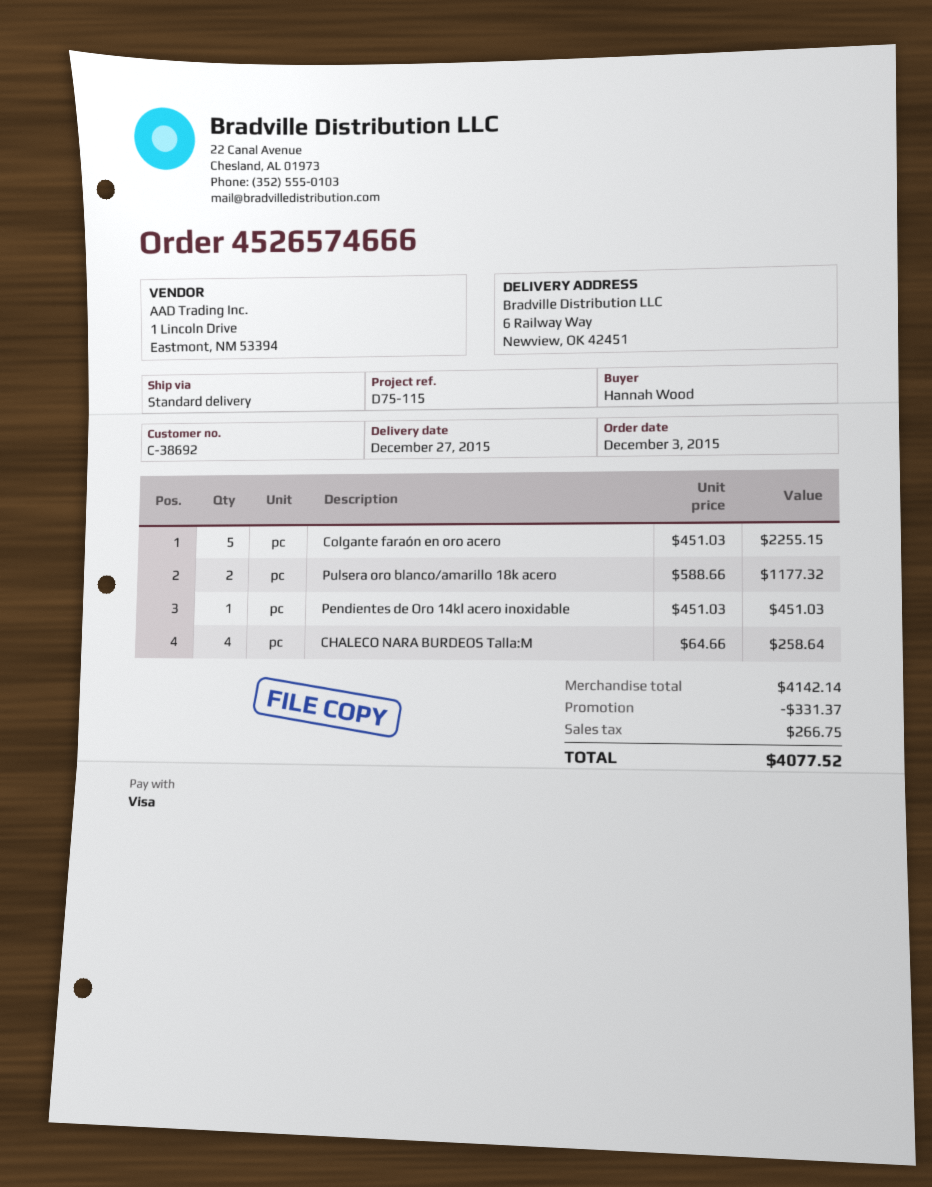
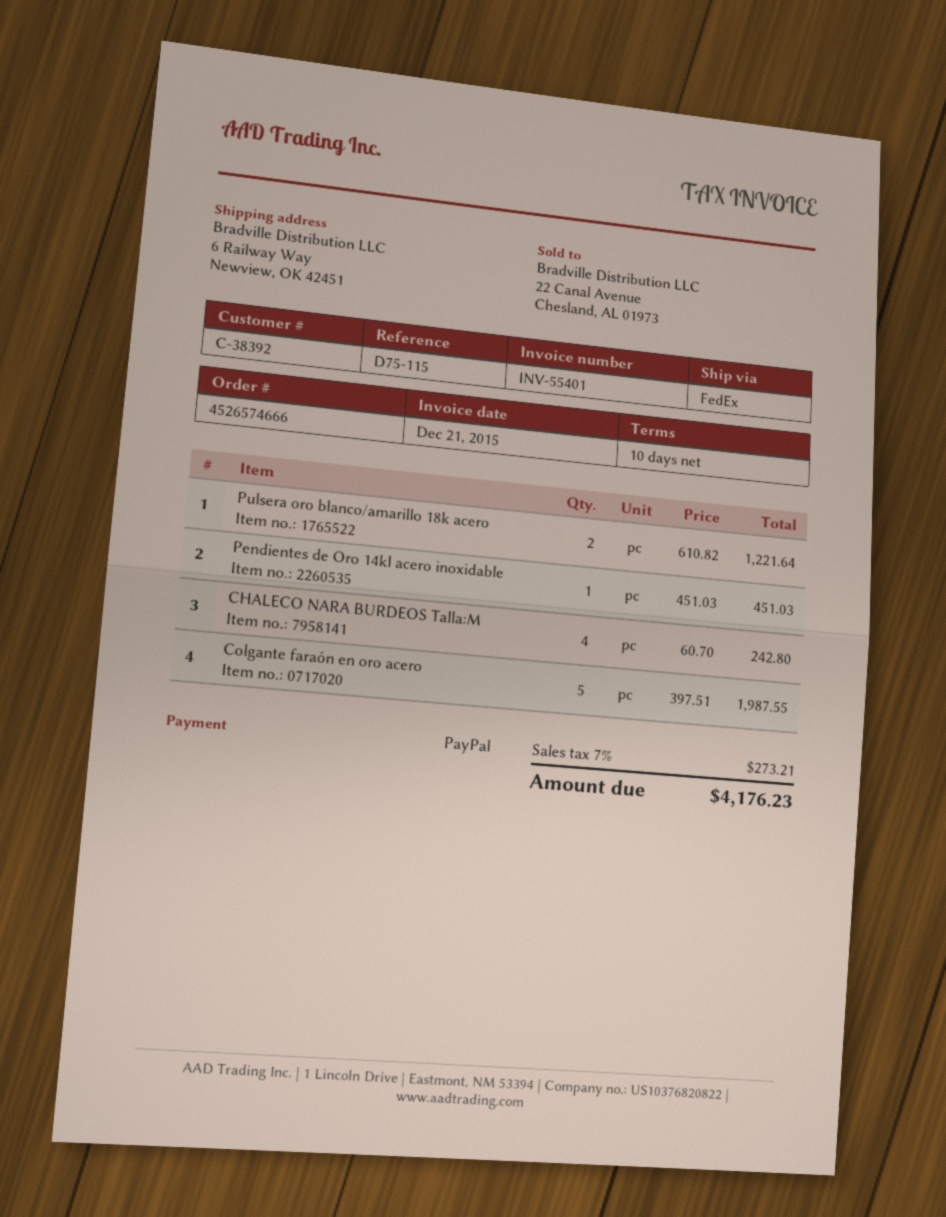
customer number: C-38692 -> C-38392
payment method: Visa -> PayPal
shipping method: standard -> FedEx
Colgante faraón en oro acero: 5 x 451.03 = 2255.15 -> 5 x 397.51 = 1987.55
Pulsera oro blanco/amarillo 18k acero: 2 x 588.66 = 1177.32 -> 2 x 610.82 = 1221.64
CHALECO NARA BURDEOS Talla:M: 4 x 64.66 = 258.64 -> 4 x 60.70 = 242.80
discount: 331.37 -> none
tax: 266.75 -> 273.21
total: 4077.52 -> 4176.23

